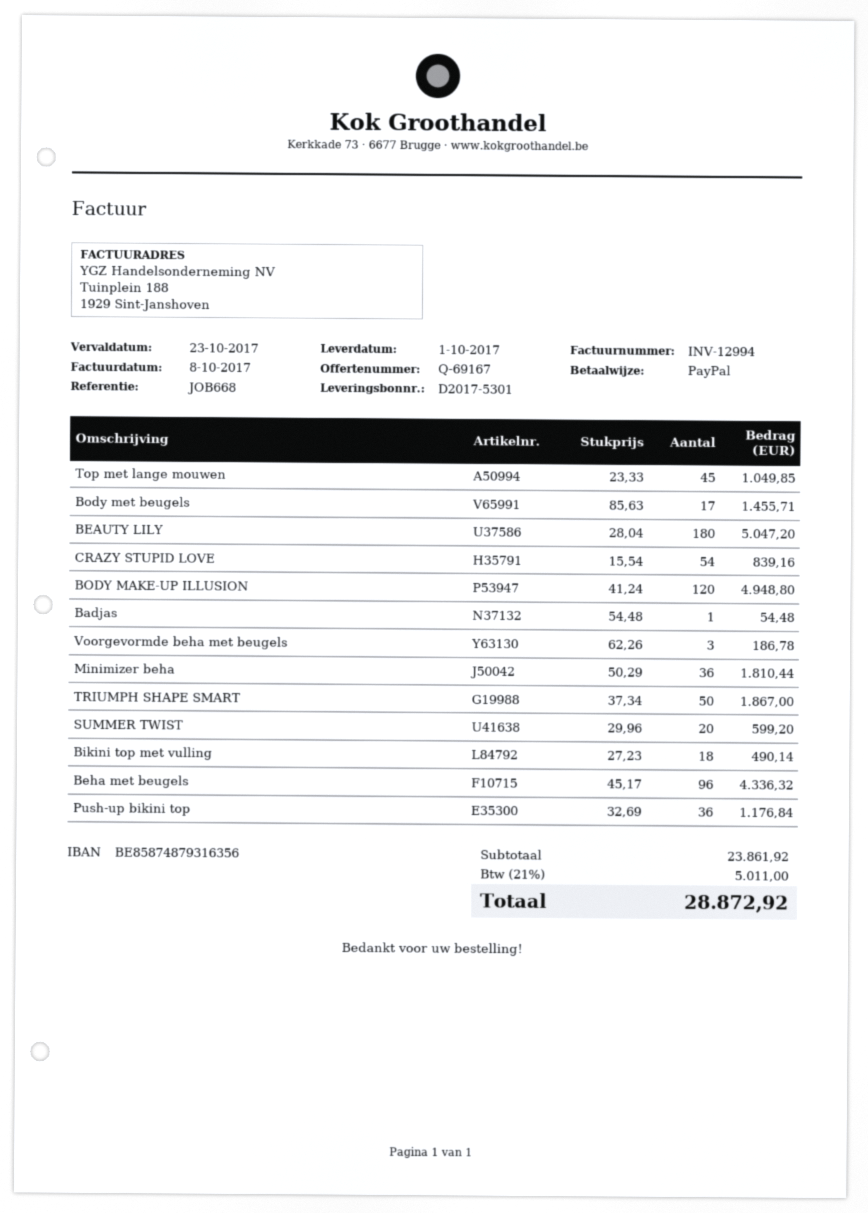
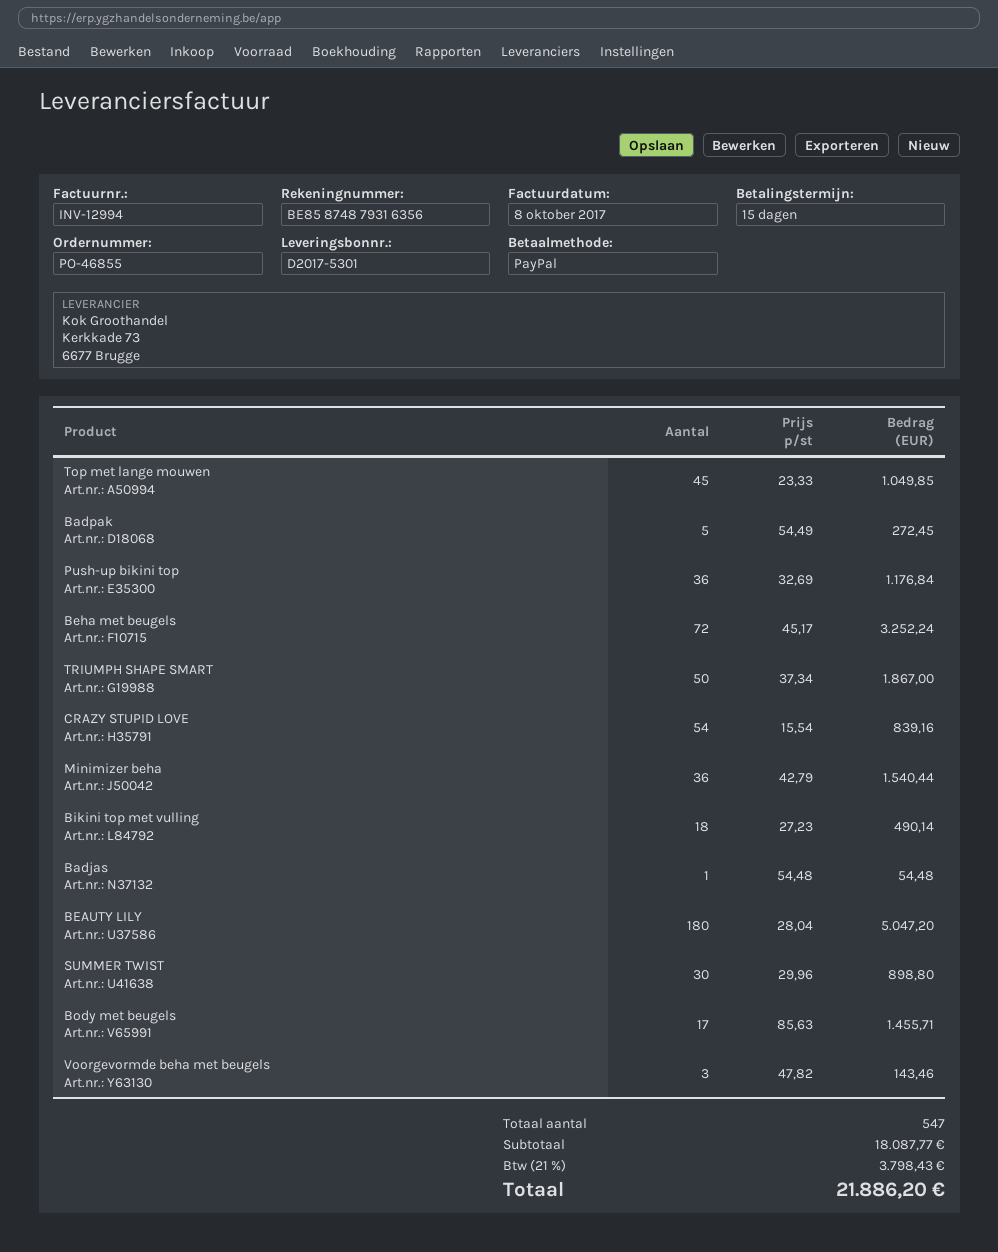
BODY MAKE-UP ILLUSION: 120 x 41.24 = 4948.80 -> none
Voorgevormde beha met beugels: 3 x 62.26 = 186.78 -> 3 x 47.82 = 143.46
Minimizer beha: 36 x 50.29 = 1810.44 -> 36 x 42.79 = 1540.44
SUMMER TWIST: 20 x 29.96 = 599.20 -> 30 x 29.96 = 898.80
Beha met beugels: 96 x 45.17 = 4336.32 -> 72 x 45.17 = 3252.24
Badpak: none -> 5 x 54.49 = 272.45
subtotal: 23861.92 -> 18087.77
tax: 21% = 5011.00 -> 21% = 3798.43
total: 28872.92 -> 21886.20

